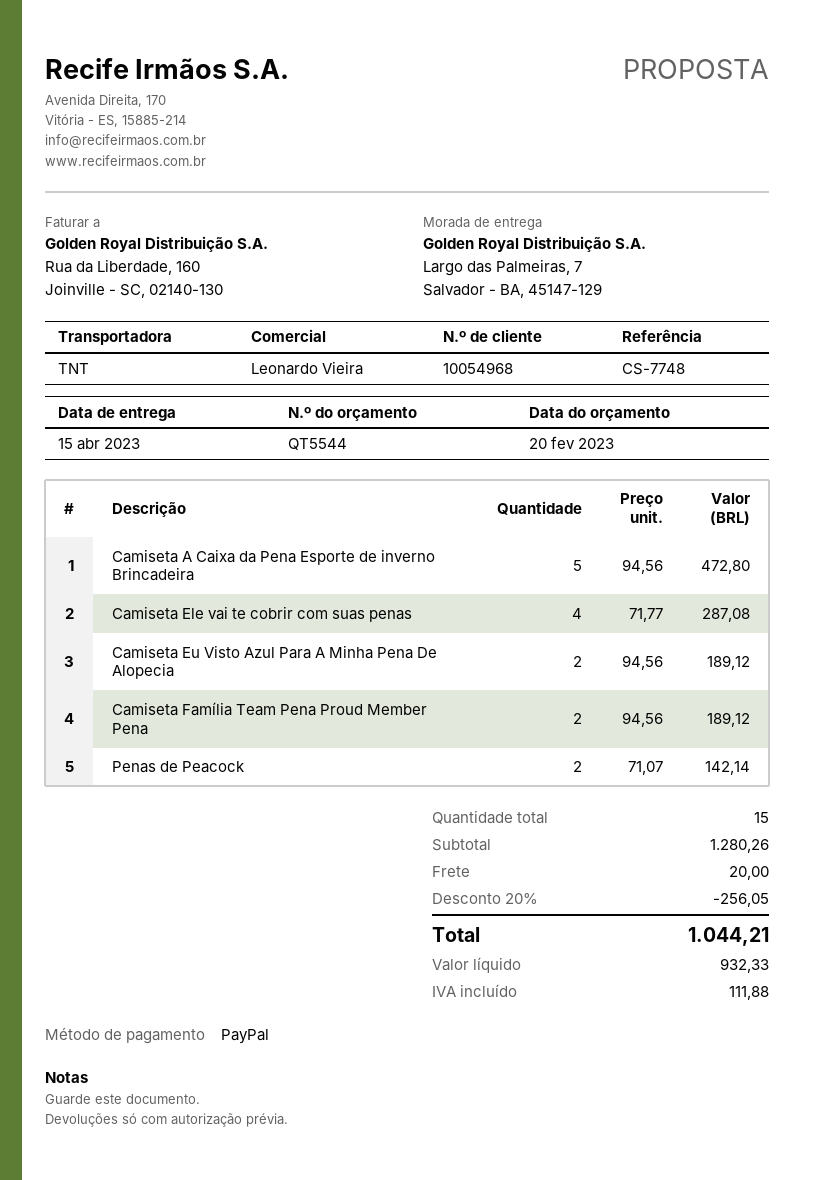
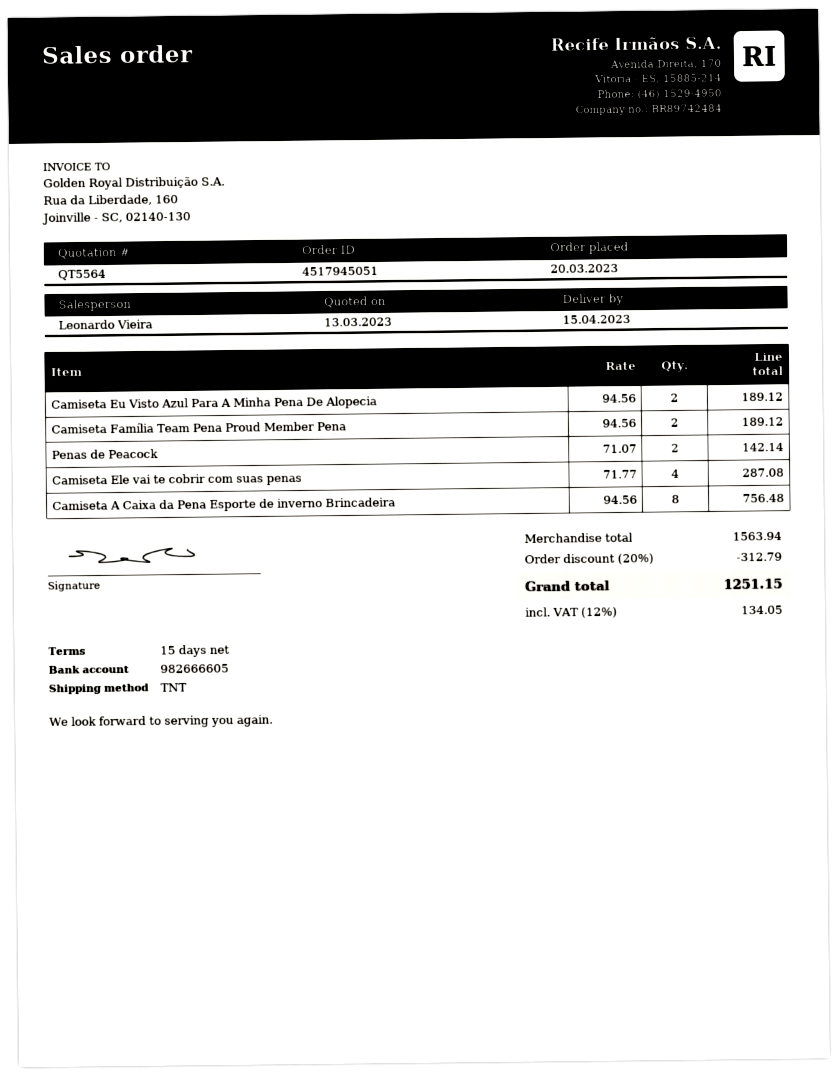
quote number: QT5544 -> QT5564
quote date: 2023-02-20 -> 2023-03-13
Camiseta A Caixa da Pena Esporte de inverno Brincadeira: 5 x 94.56 = 472.80 -> 8 x 94.56 = 756.48
subtotal: 1280.26 -> 1563.94
discount: 20% = 256.05 -> 20% = 312.79
shipping: 20.00 -> none
tax: 111.88 -> 134.05
total: 1044.21 -> 1251.15

